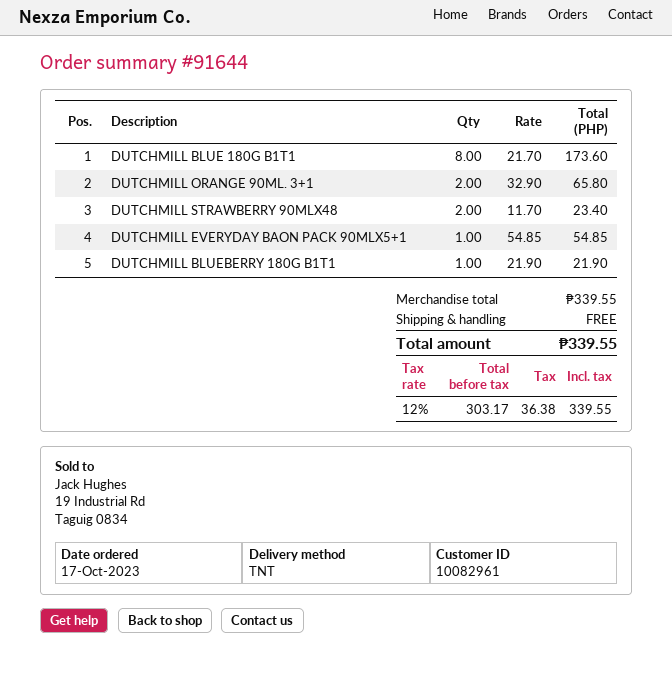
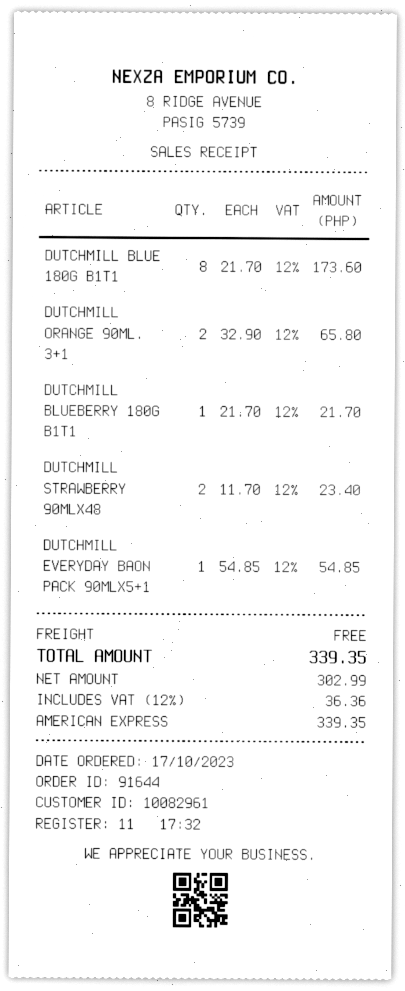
DUTCHMILL BLUEBERRY 180G B1T1: 1 x 21.90 = 21.90 -> 1 x 21.70 = 21.70
net: 303.17 -> 302.99
tax: 12% = 36.38 -> 12% = 36.36
total: 339.55 -> 339.35

